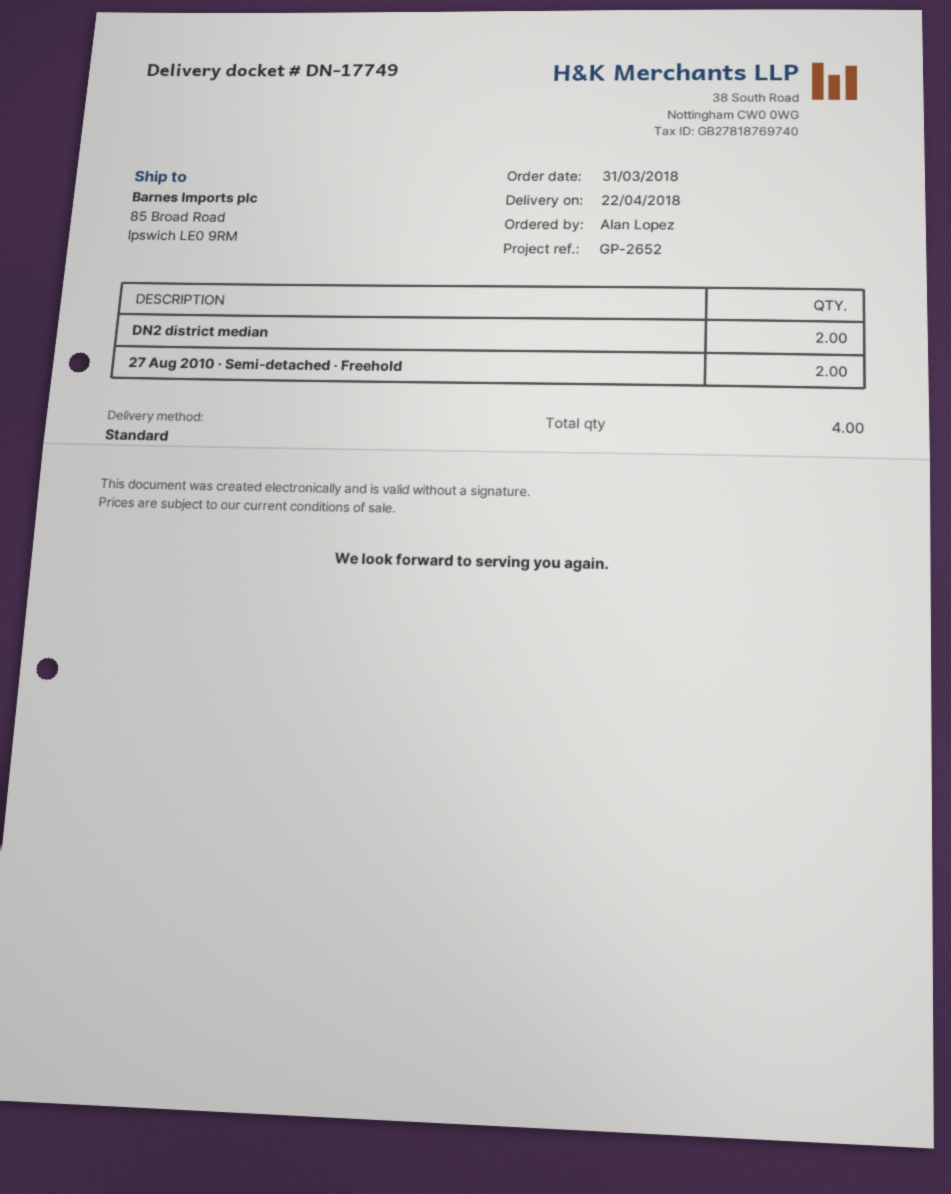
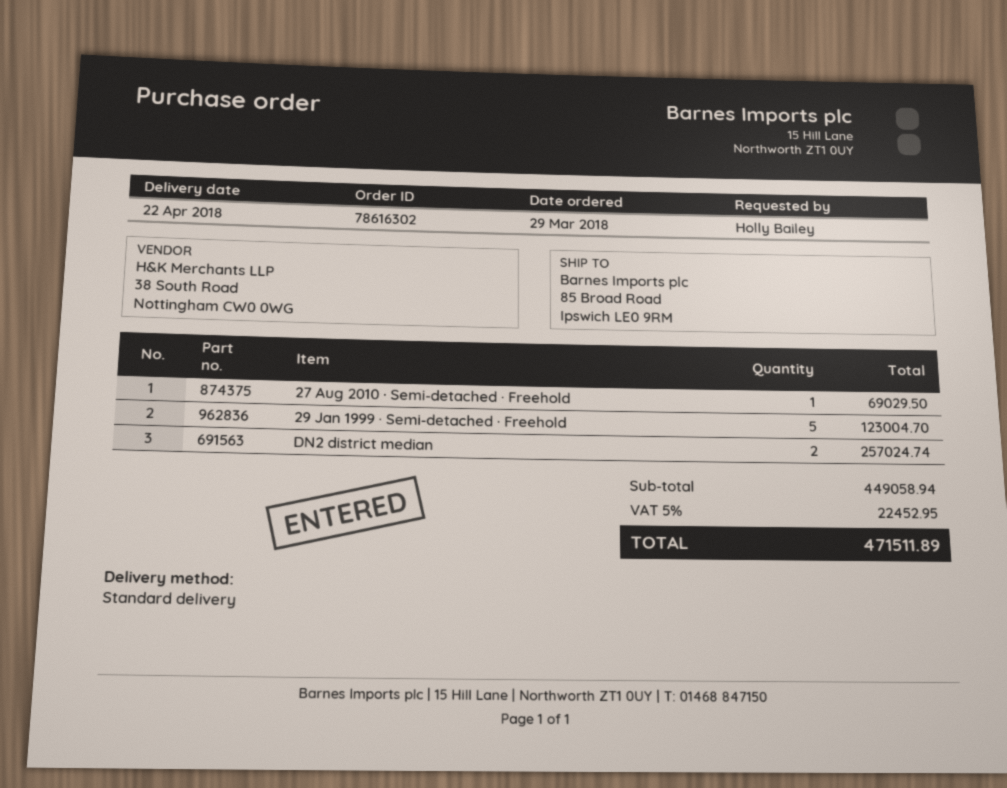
order date: 2018-03-31 -> 2018-03-29
ordered by: Alan Lopez -> Holly Bailey
27 Aug 2010 · Semi-detached · Freehold: 2 -> 1
29 Jan 1999 · Semi-detached · Freehold: none -> 5

